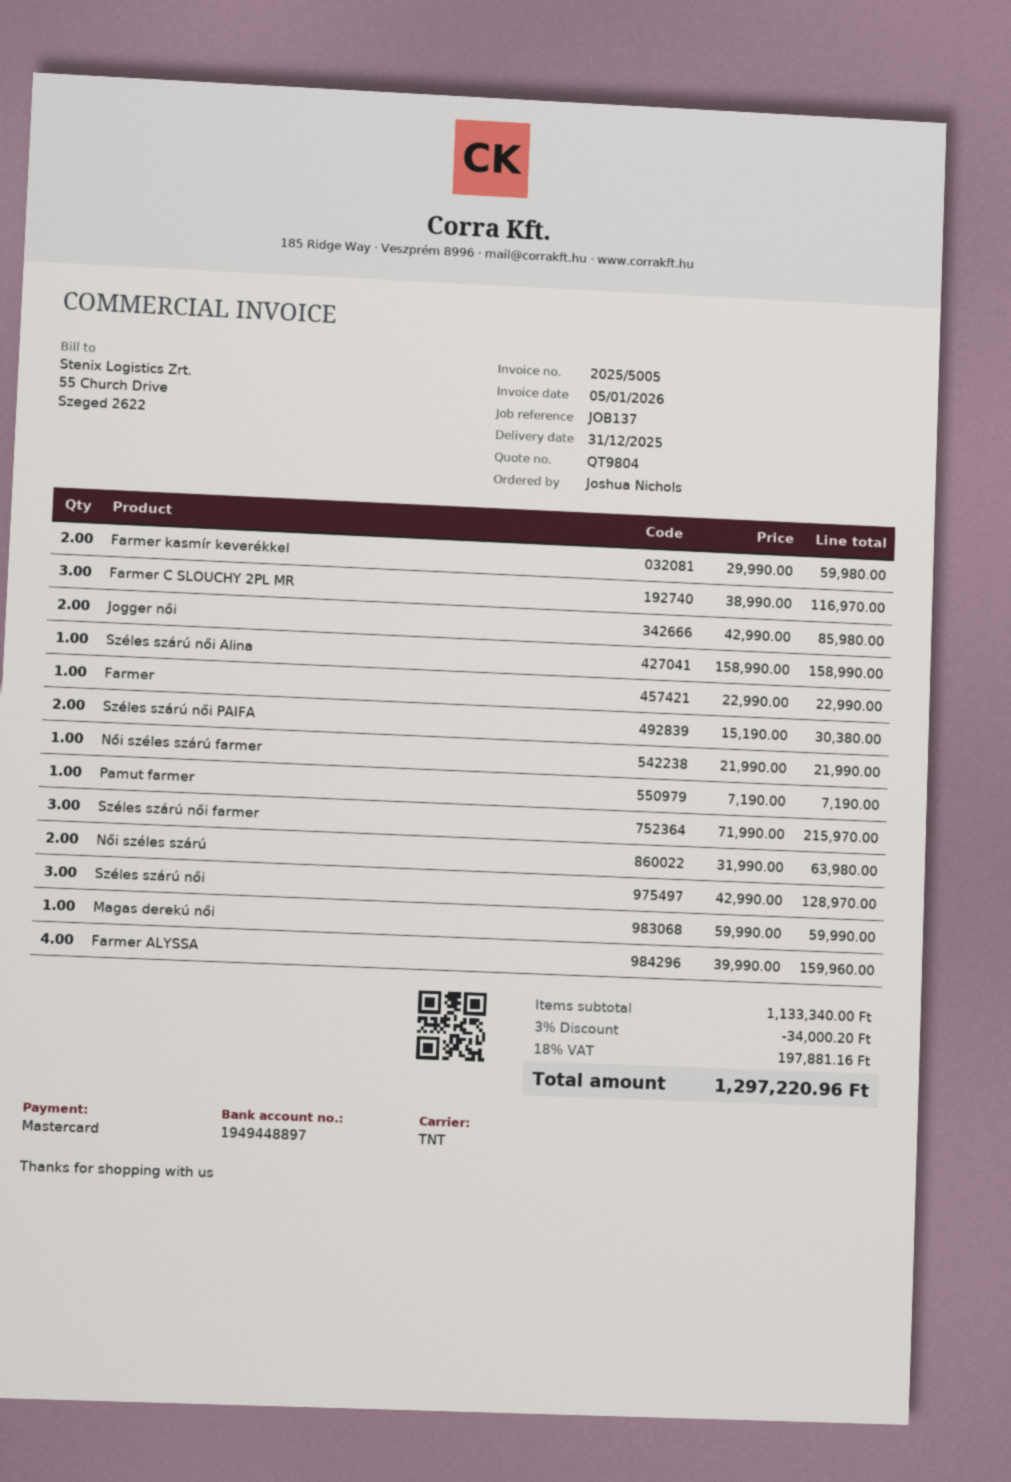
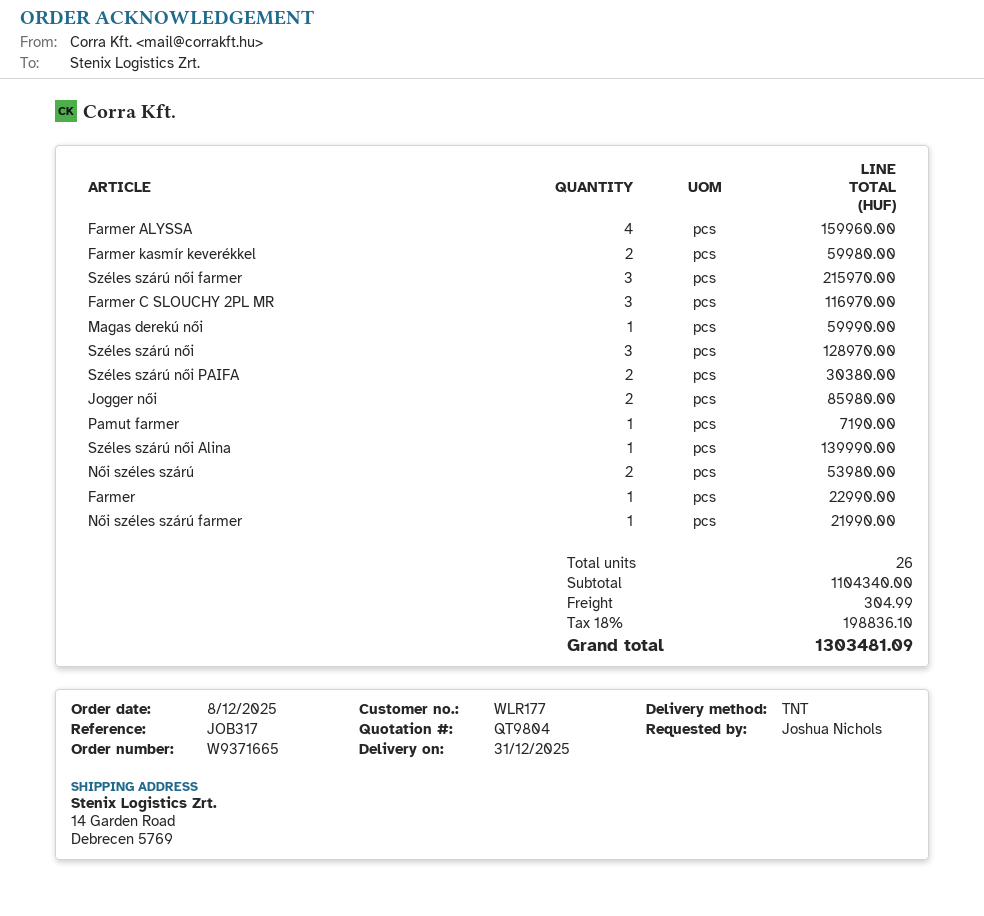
reference: JOB137 -> JOB317
Széles szárú női Alina: 1 for 158990.00 -> 1 for 139990.00
Női széles szárú: 2 for 63980.00 -> 2 for 53980.00
subtotal: 1133340.00 -> 1104340.00
discount: 3% = 34000.20 -> none
shipping: none -> 304.99
tax: 18% = 197881.16 -> 18% = 198836.10
total: 1297220.96 -> 1303481.09

